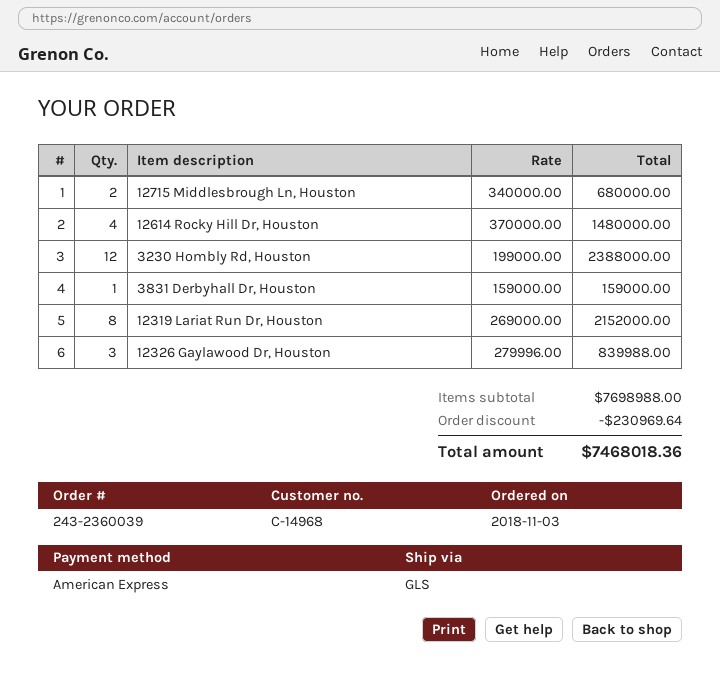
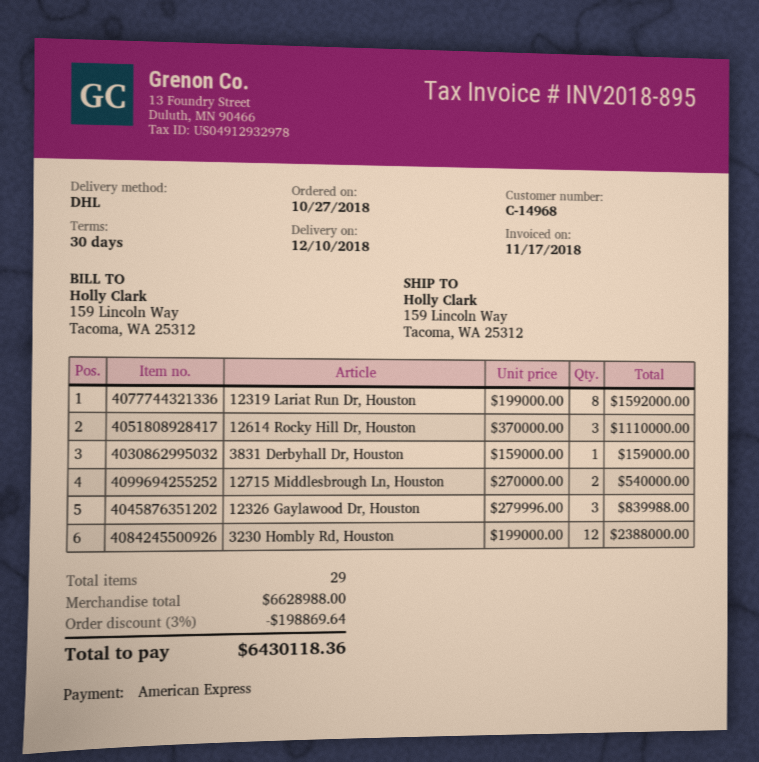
order date: 2018-11-03 -> 2018-10-27
shipping method: GLS -> DHL
12715 Middlesbrough Ln, Houston: 2 x 340000.00 = 680000.00 -> 2 x 270000.00 = 540000.00
12614 Rocky Hill Dr, Houston: 4 x 370000.00 = 1480000.00 -> 3 x 370000.00 = 1110000.00
12319 Lariat Run Dr, Houston: 8 x 269000.00 = 2152000.00 -> 8 x 199000.00 = 1592000.00
subtotal: 7698988.00 -> 6628988.00
discount: 230969.64 -> 198869.64
total: 7468018.36 -> 6430118.36

